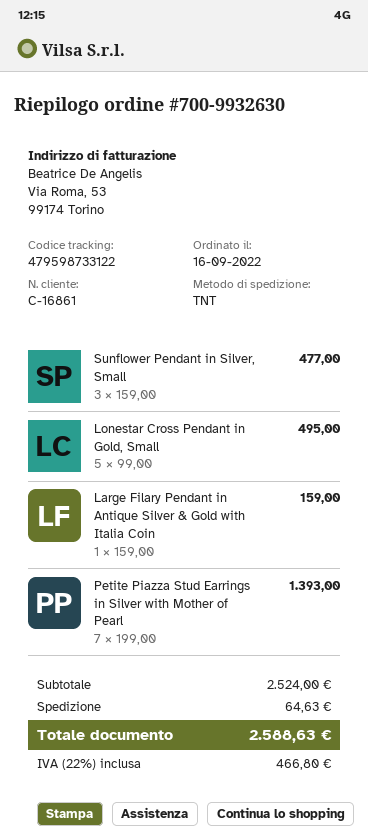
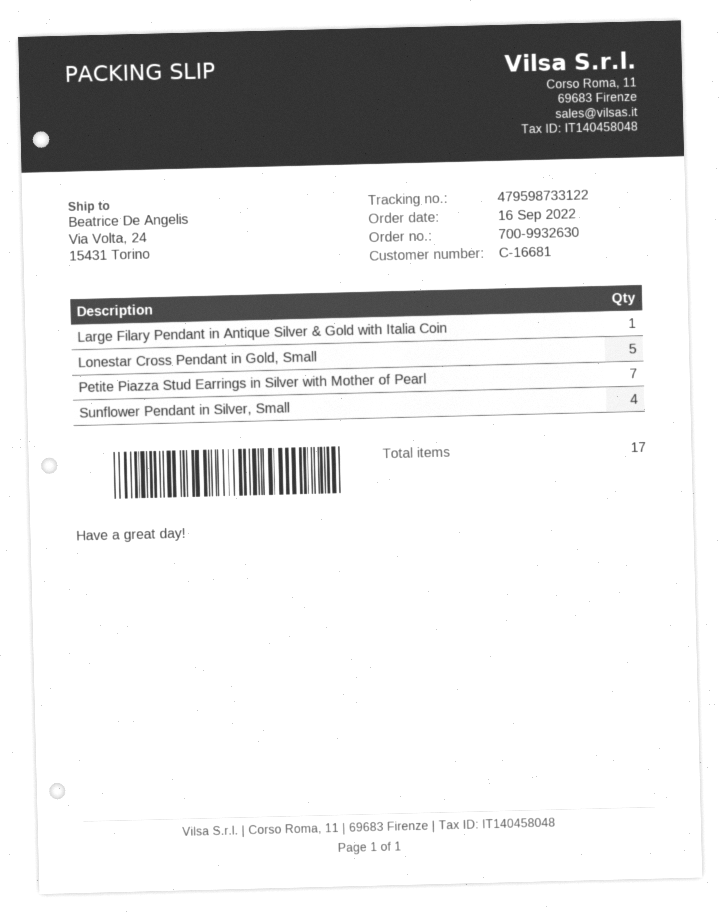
customer number: C-16861 -> C-16681
Sunflower Pendant in Silver, Small: 3 -> 4

